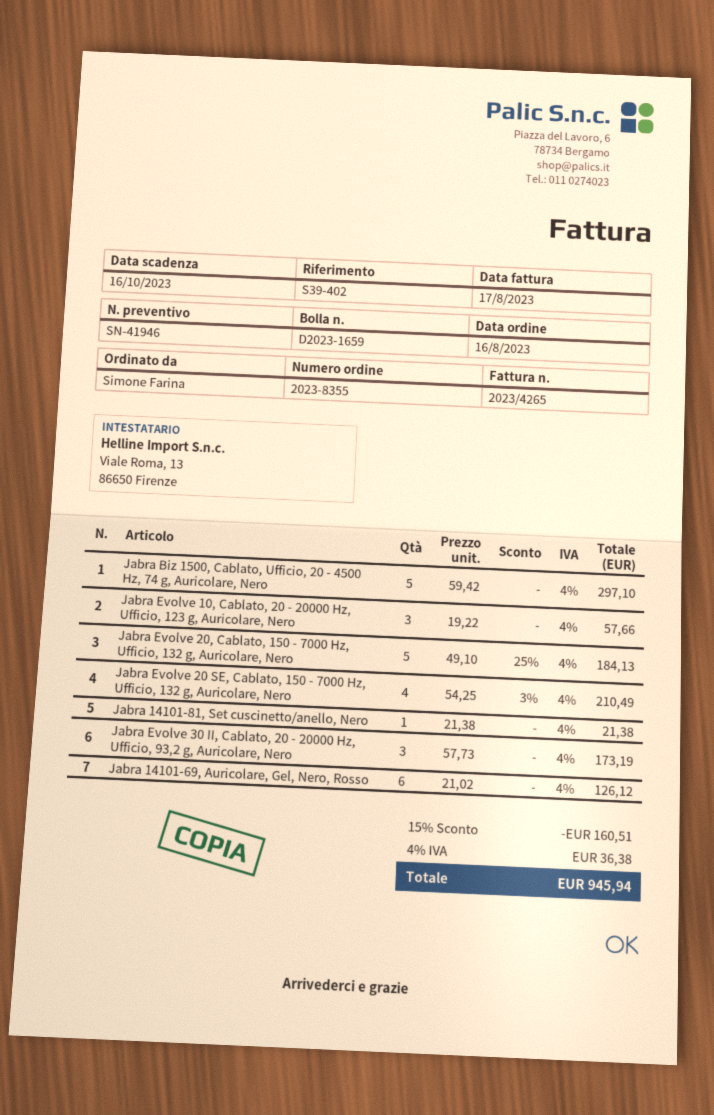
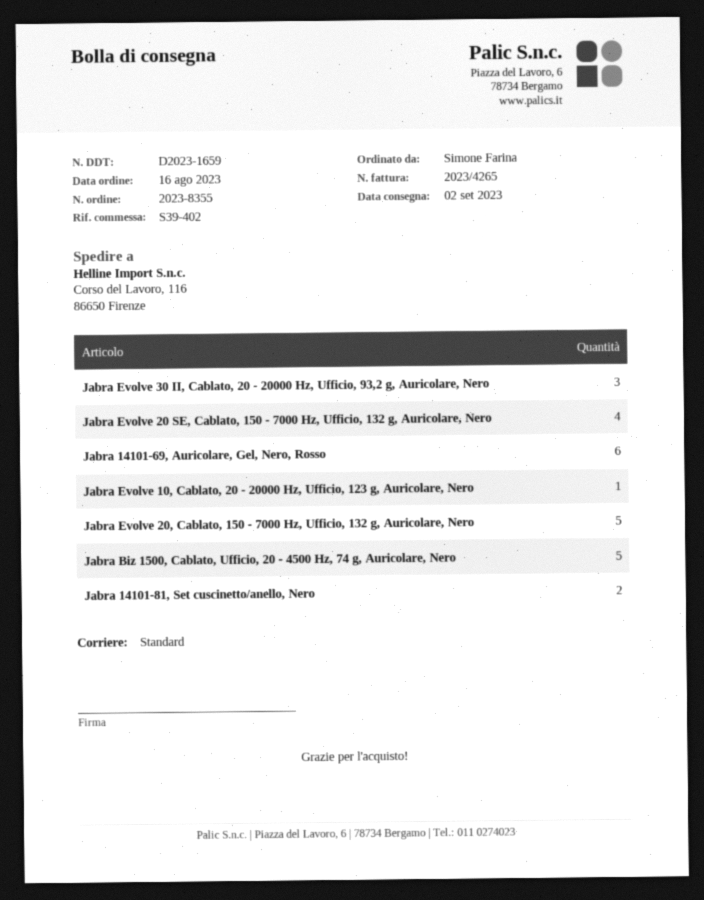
Jabra Evolve 10, Cablato, 20 - 20000 Hz, Ufficio, 123 g, Auricolare, Nero: 3 -> 1
Jabra 14101-81, Set cuscinetto/anello, Nero: 1 -> 2

